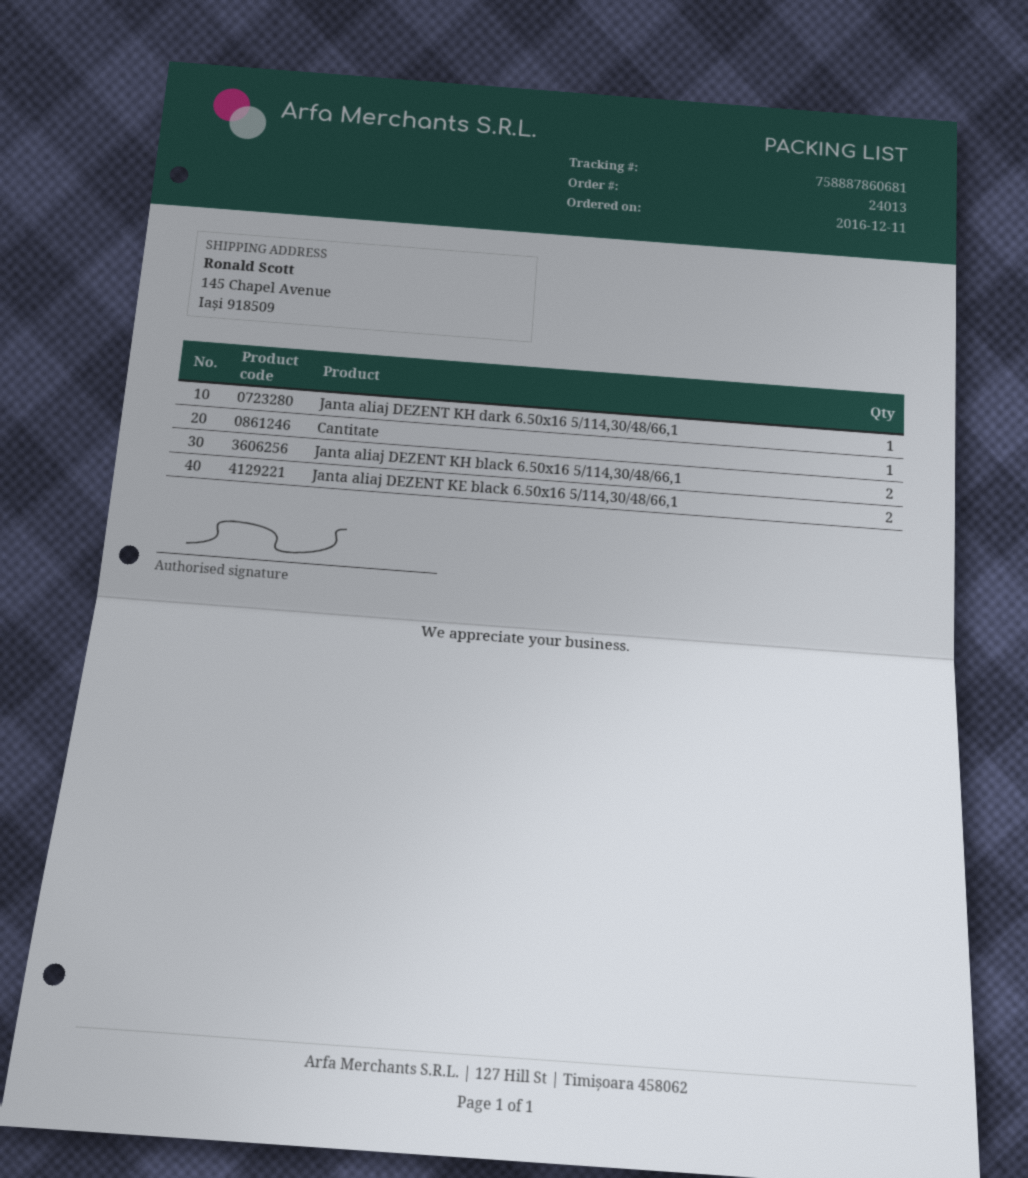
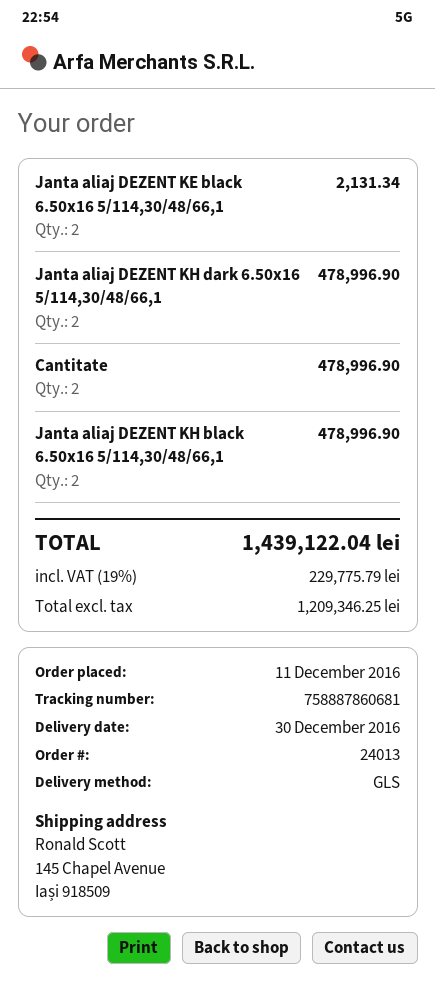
Janta aliaj DEZENT KH dark 6.50x16 5/114,30/48/66,1: 1 -> 2
Cantitate: 1 -> 2

